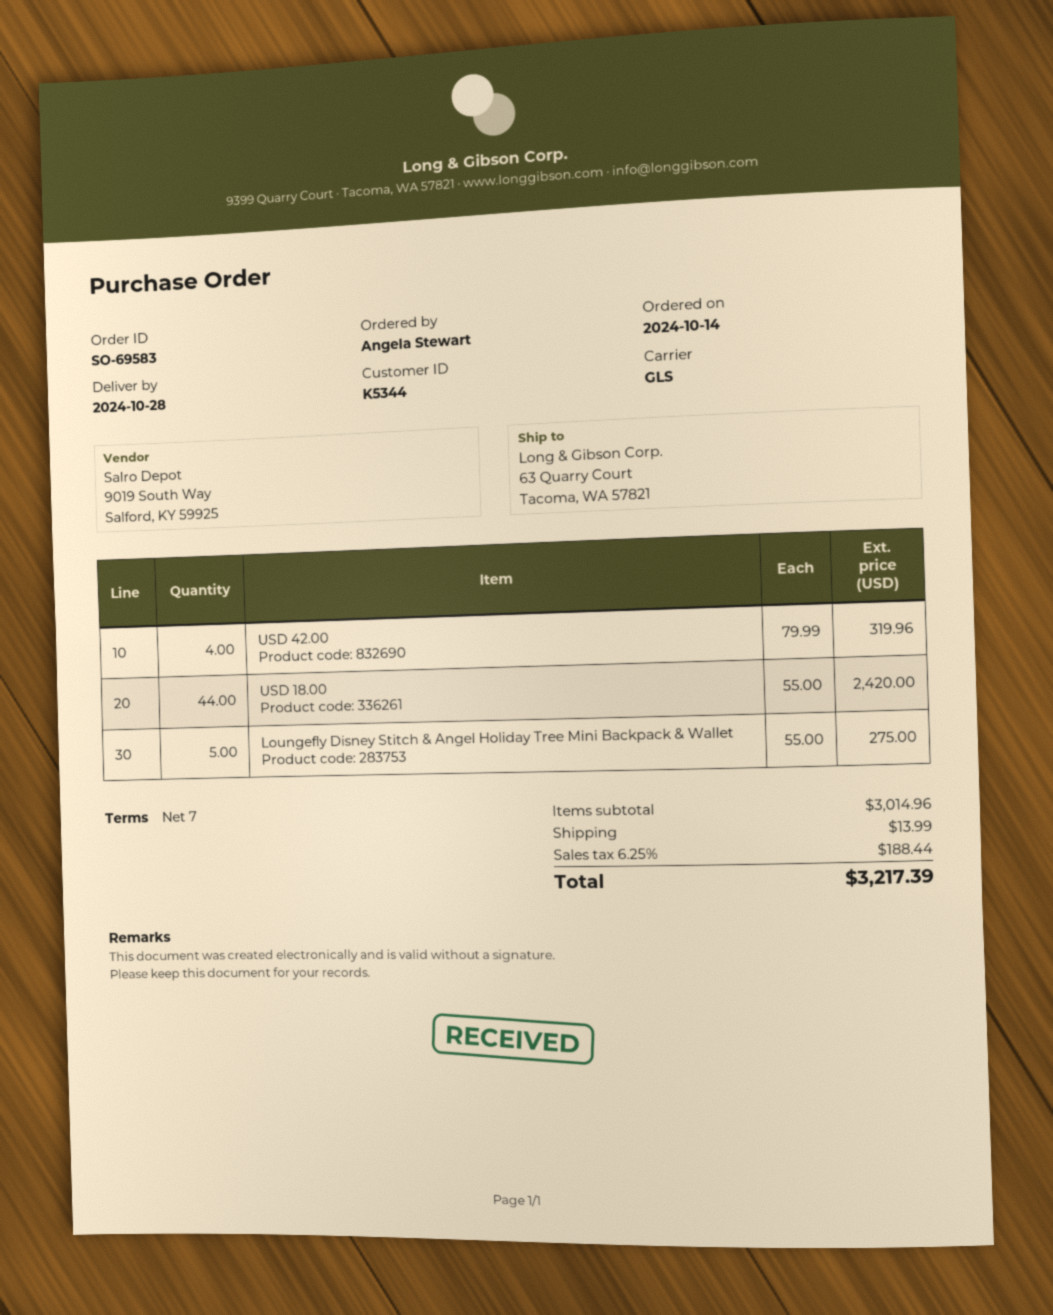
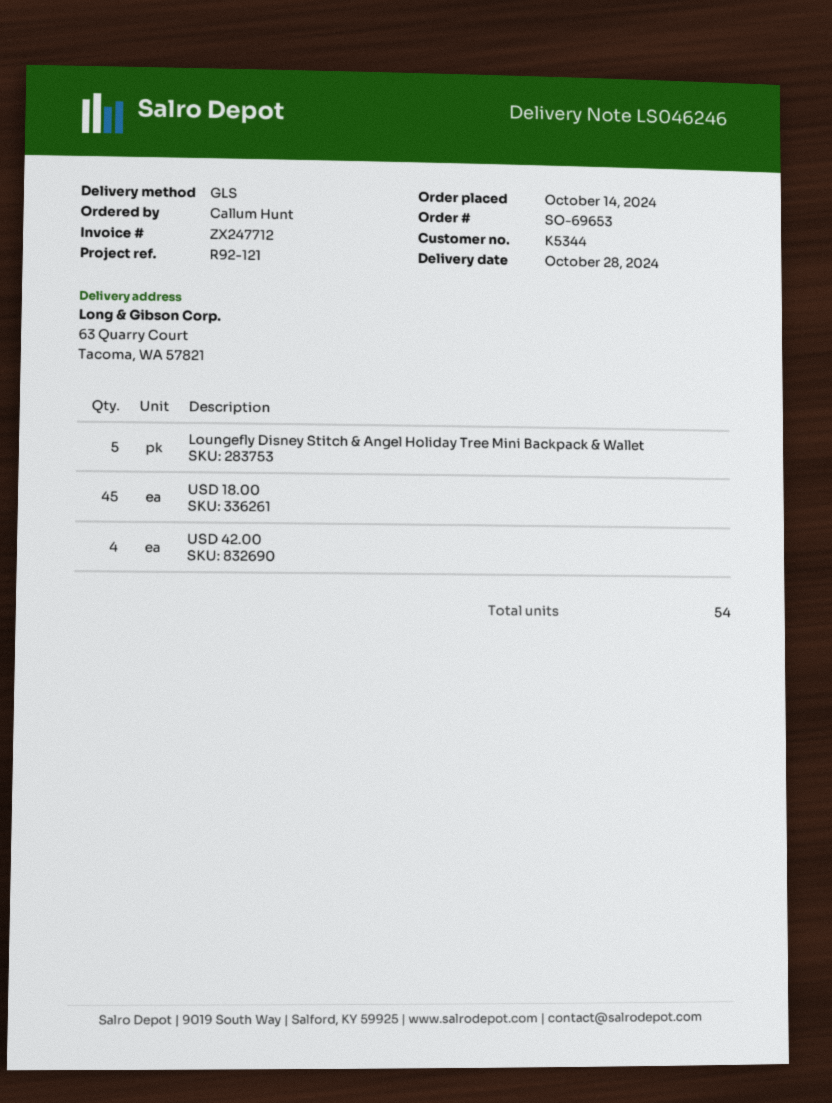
order number: SO-69583 -> SO-69653
ordered by: Angela Stewart -> Callum Hunt
USD 18.00: 44 -> 45

